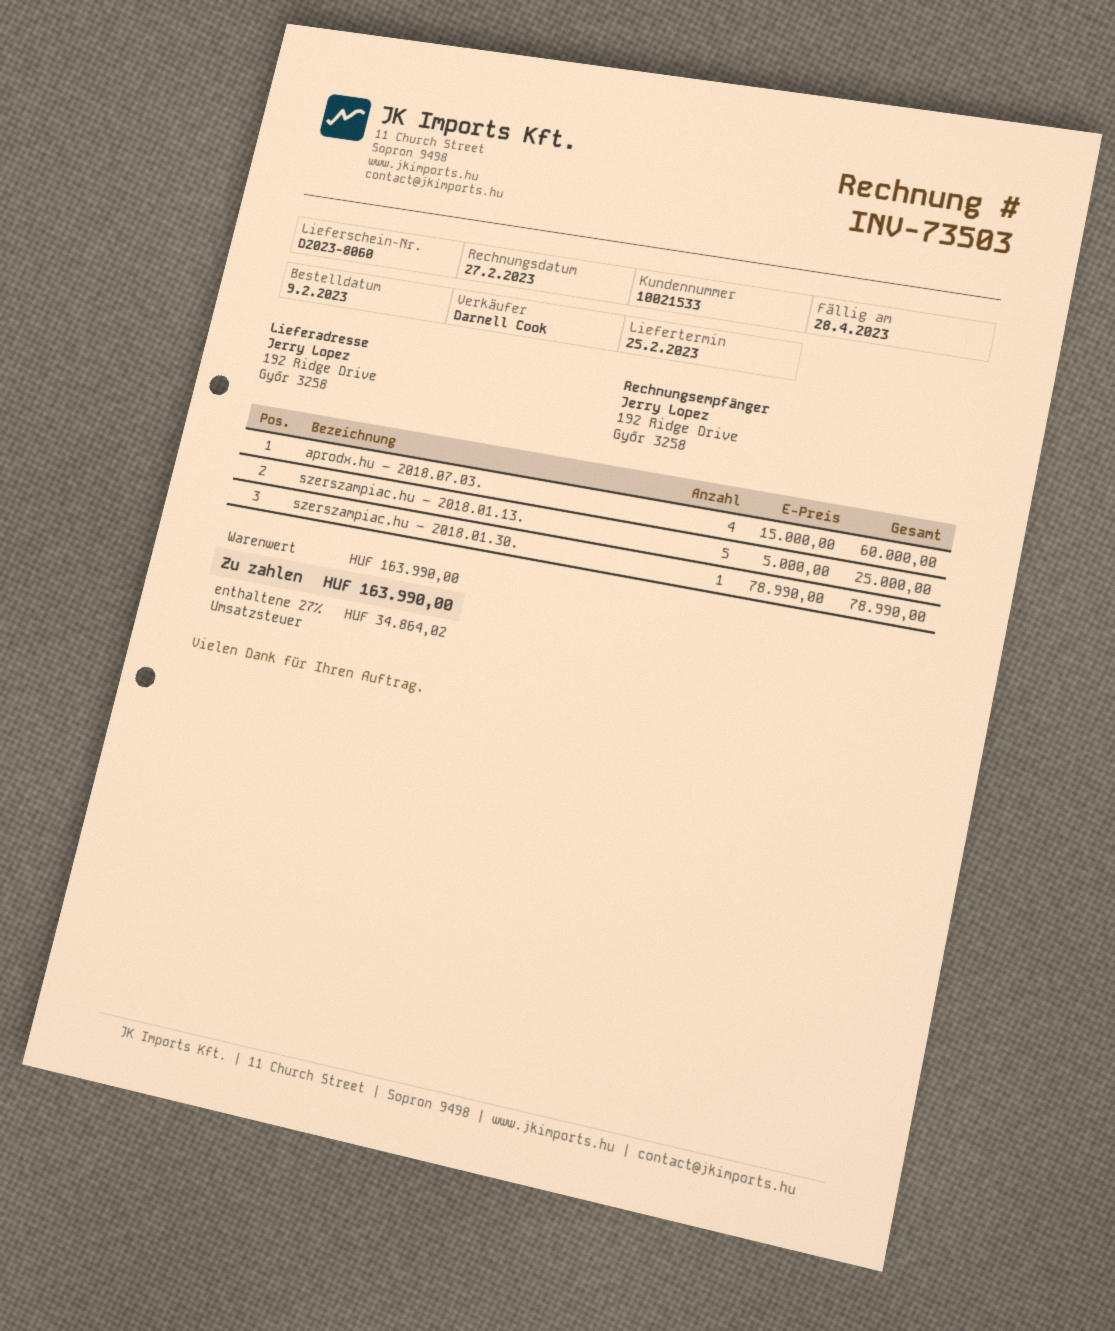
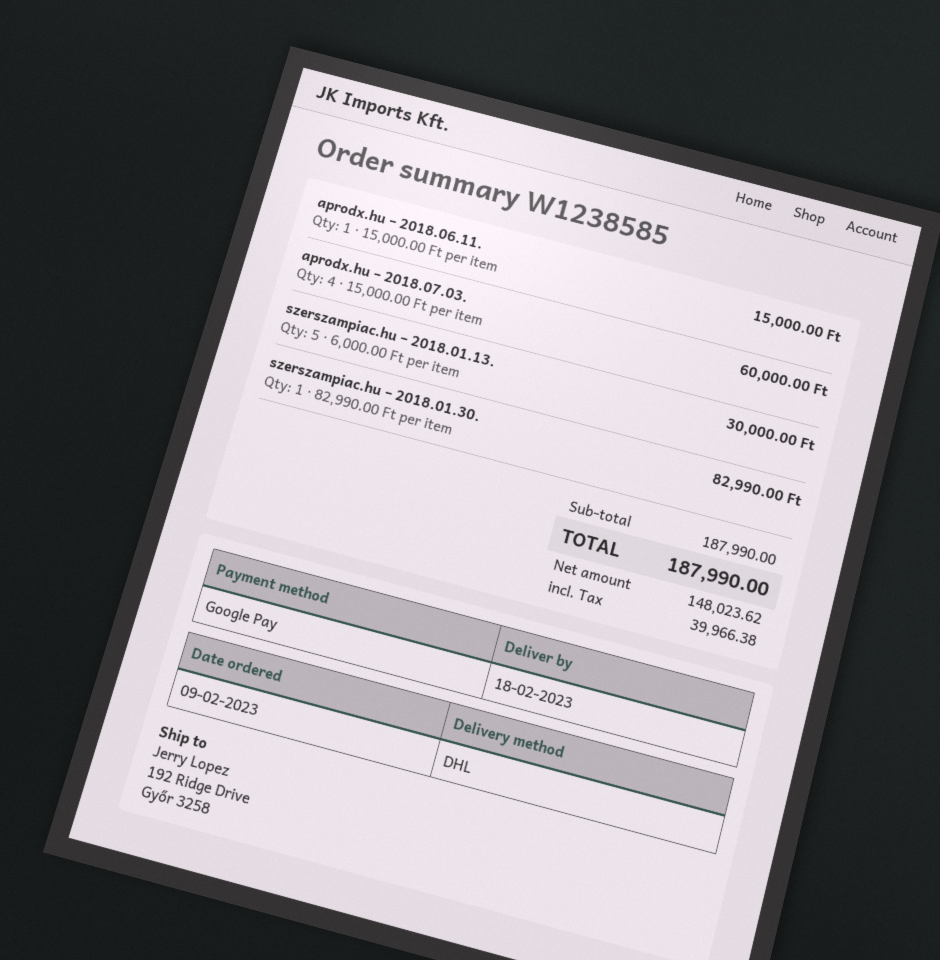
delivery date: 2023-02-25 -> 2023-02-18
szerszampiac.hu – 2018.01.13.: 5 x 5000.00 = 25000.00 -> 5 x 6000.00 = 30000.00
szerszampiac.hu – 2018.01.30.: 1 x 78990.00 = 78990.00 -> 1 x 82990.00 = 82990.00
aprodx.hu – 2018.06.11.: none -> 1 x 15000.00 = 15000.00
subtotal: 163990.00 -> 187990.00
tax: 34864.02 -> 39966.38
total: 163990.00 -> 187990.00

